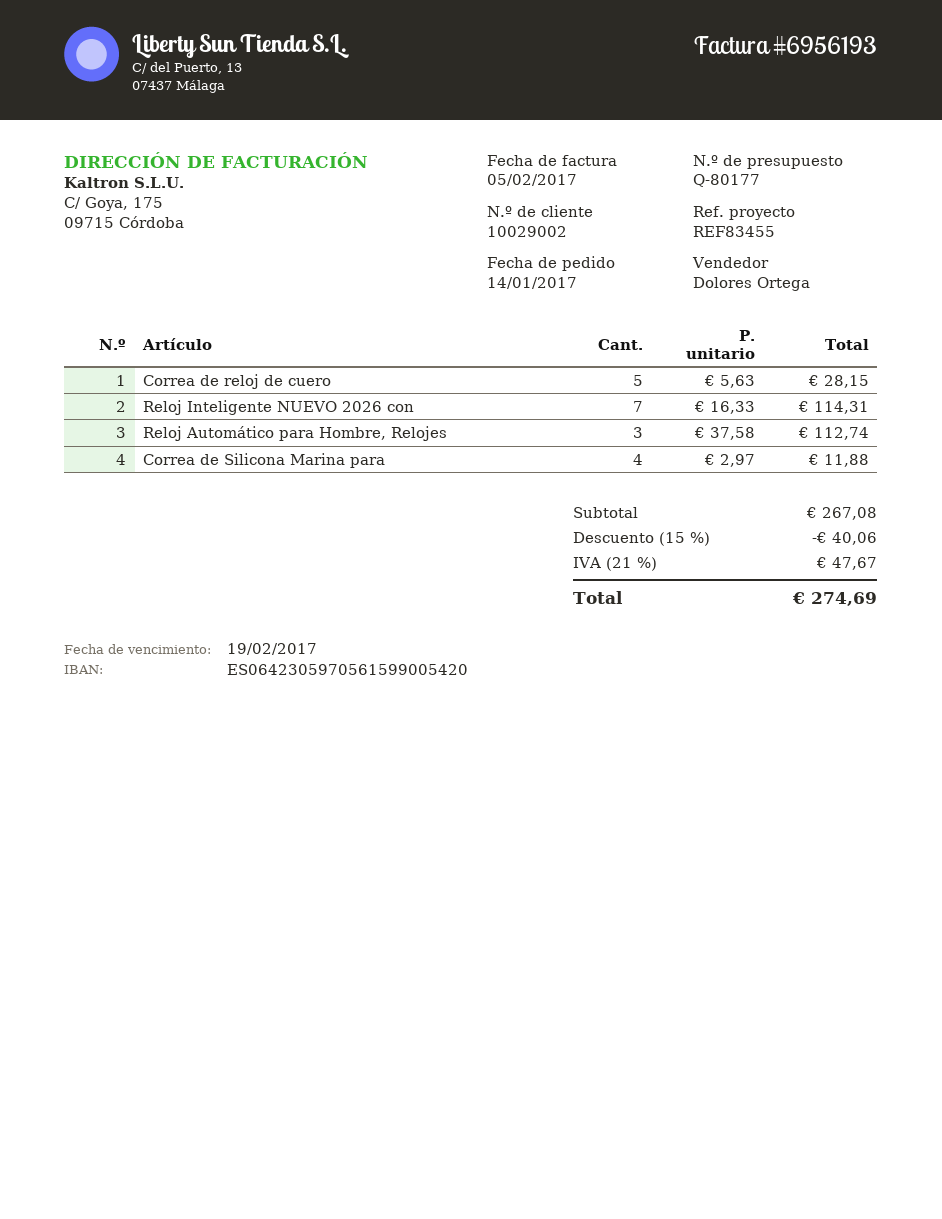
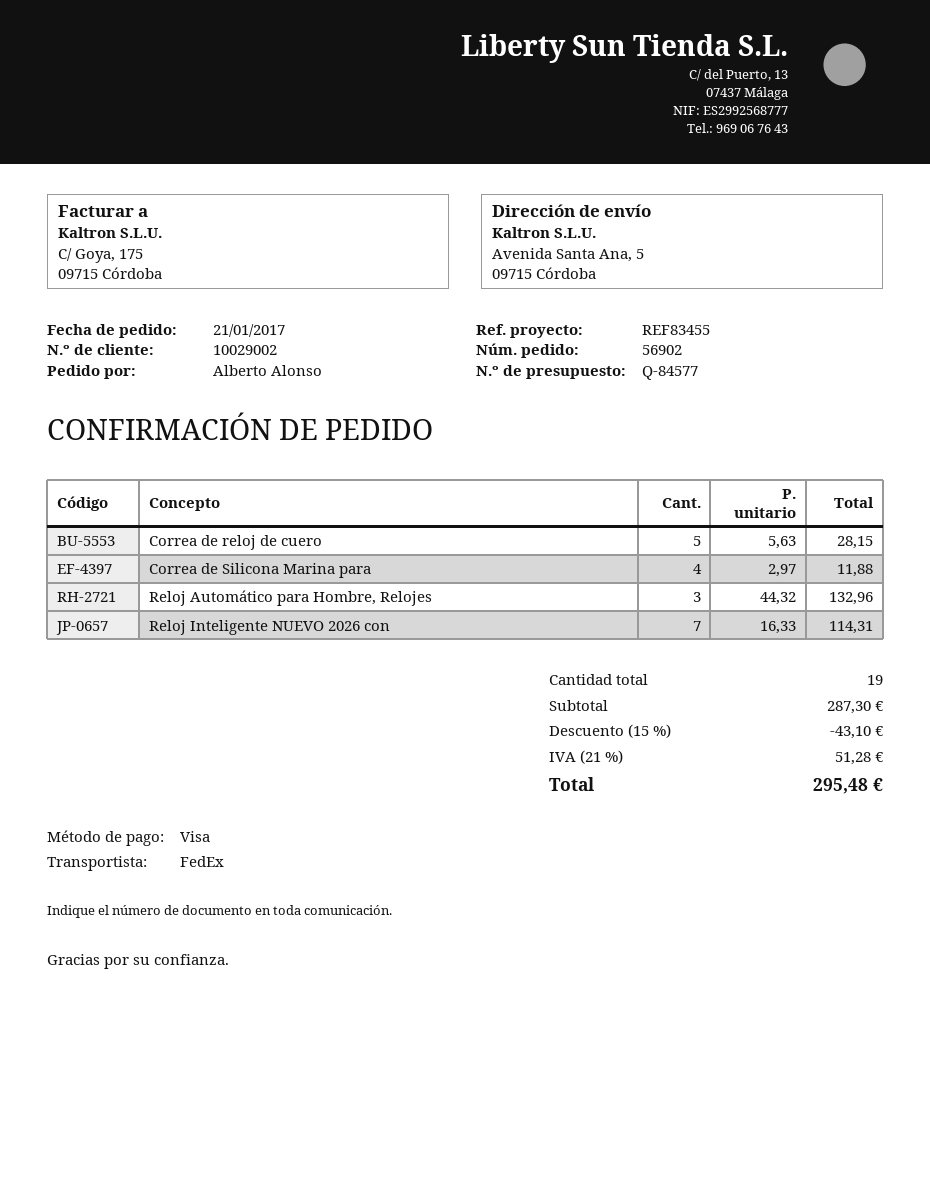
quote number: Q-80177 -> Q-84577
order date: 2017-01-14 -> 2017-01-21
Reloj Automático para Hombre, Relojes: 3 x 37.58 = 112.74 -> 3 x 44.32 = 132.96
subtotal: 267.08 -> 287.30
discount: 15% = 40.06 -> 15% = 43.10
tax: 21% = 47.67 -> 21% = 51.28
total: 274.69 -> 295.48

